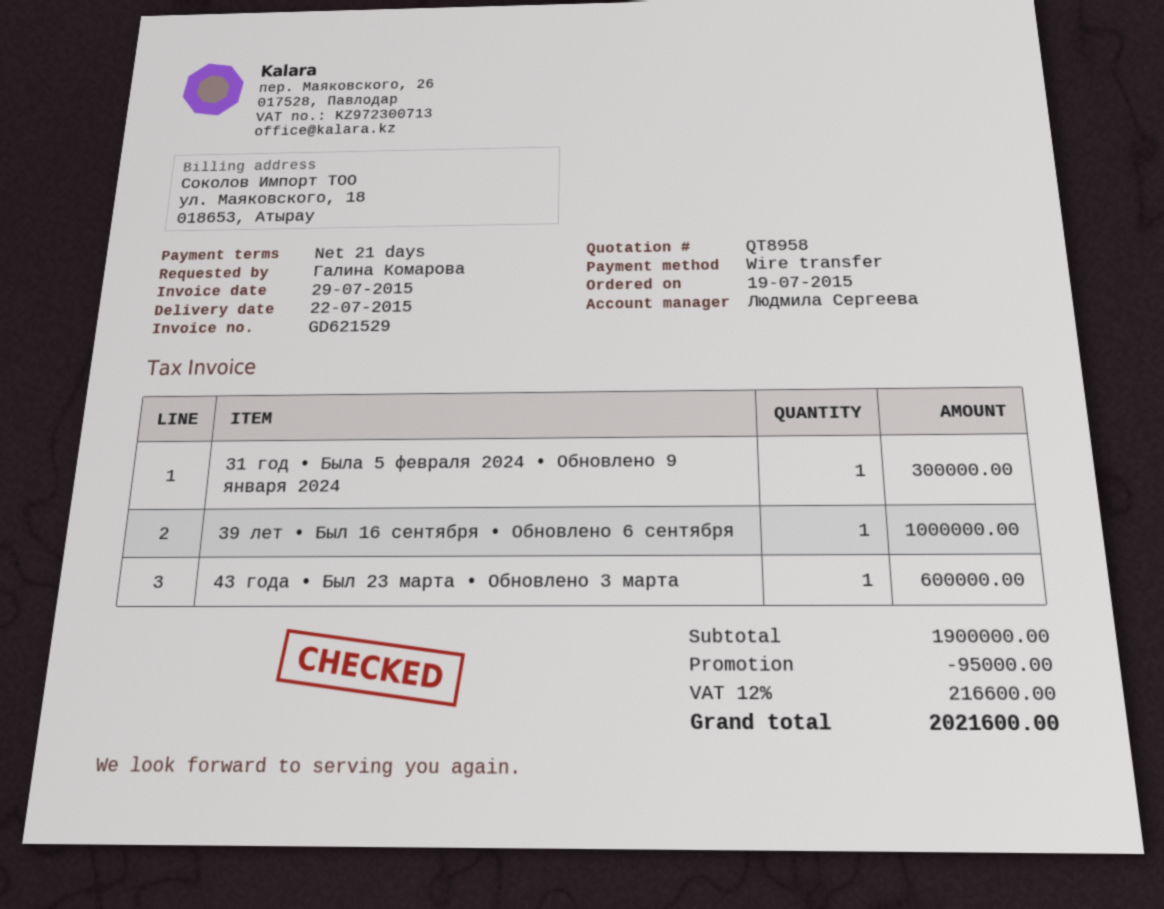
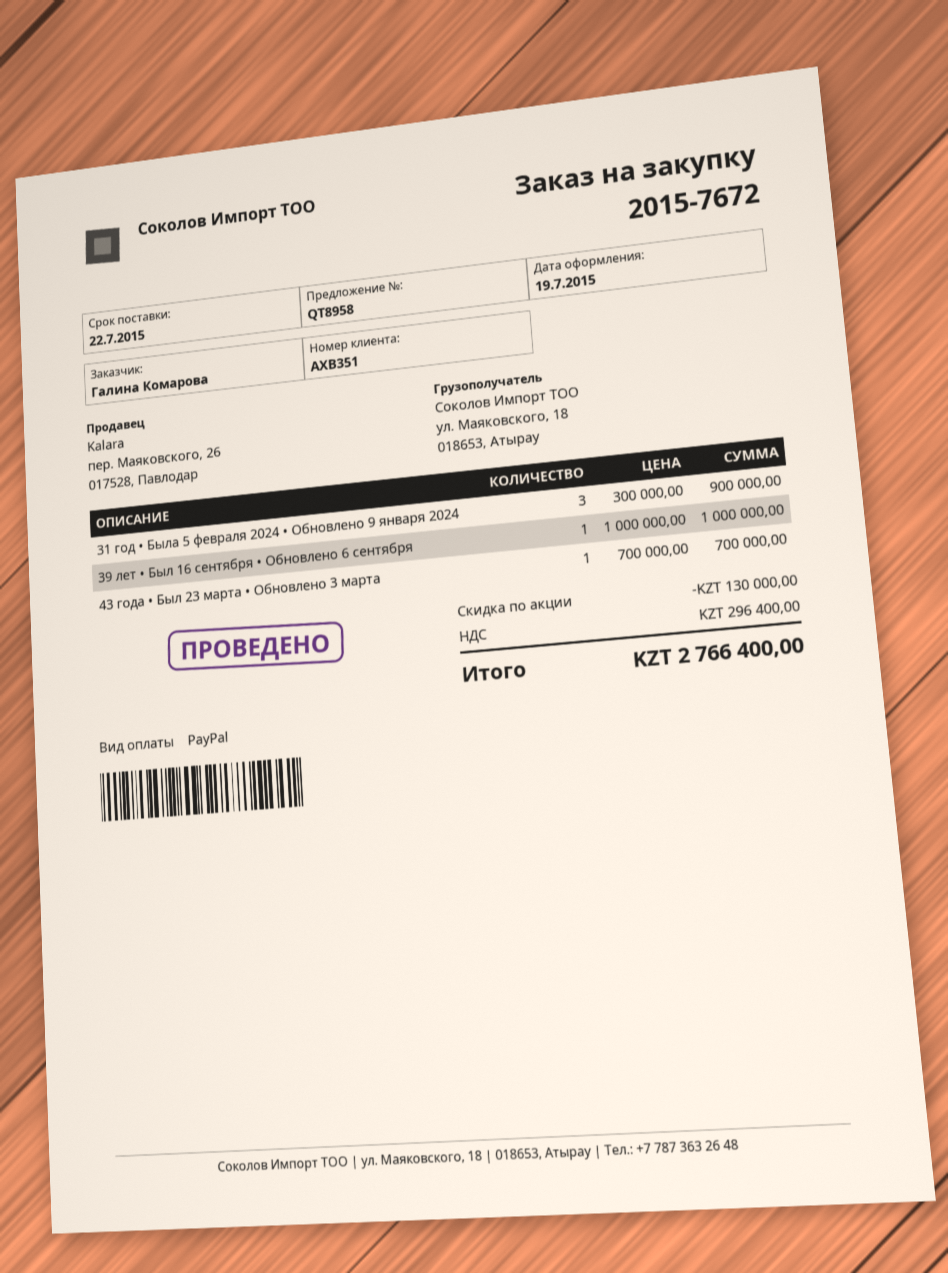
payment method: bank transfer -> PayPal
31 год • Была 5 февраля 2024 • Обновлено 9 января 2024: 1 for 300000.00 -> 3 for 900000.00
43 года • Был 23 марта • Обновлено 3 марта: 1 for 600000.00 -> 1 for 700000.00
discount: 95000.00 -> 130000.00
tax: 216600.00 -> 296400.00
total: 2021600.00 -> 2766400.00

